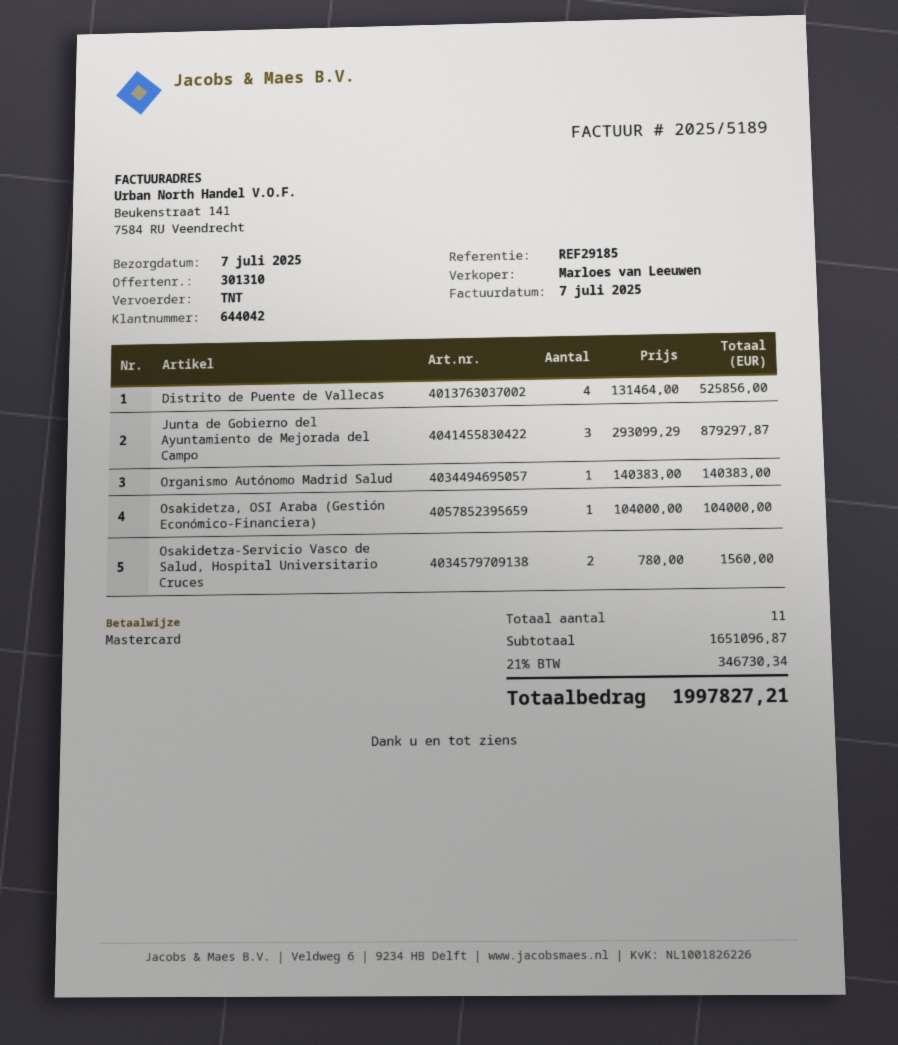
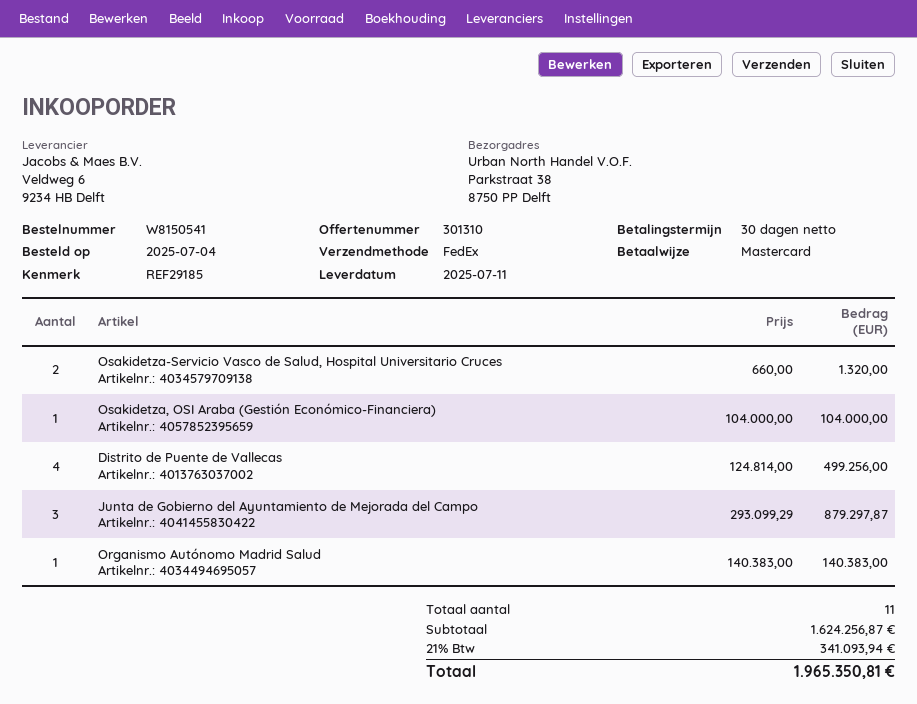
delivery date: 2025-07-07 -> 2025-07-11
shipping method: TNT -> FedEx
Distrito de Puente de Vallecas: 4 x 131464.00 = 525856.00 -> 4 x 124814.00 = 499256.00
Osakidetza-Servicio Vasco de Salud, Hospital Universitario Cruces: 2 x 780.00 = 1560.00 -> 2 x 660.00 = 1320.00
subtotal: 1651096.87 -> 1624256.87
tax: 21% = 346730.34 -> 21% = 341093.94
total: 1997827.21 -> 1965350.81

